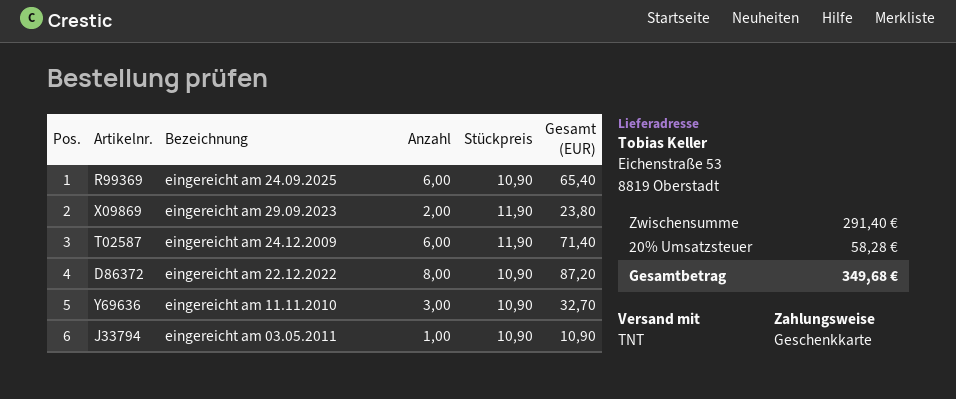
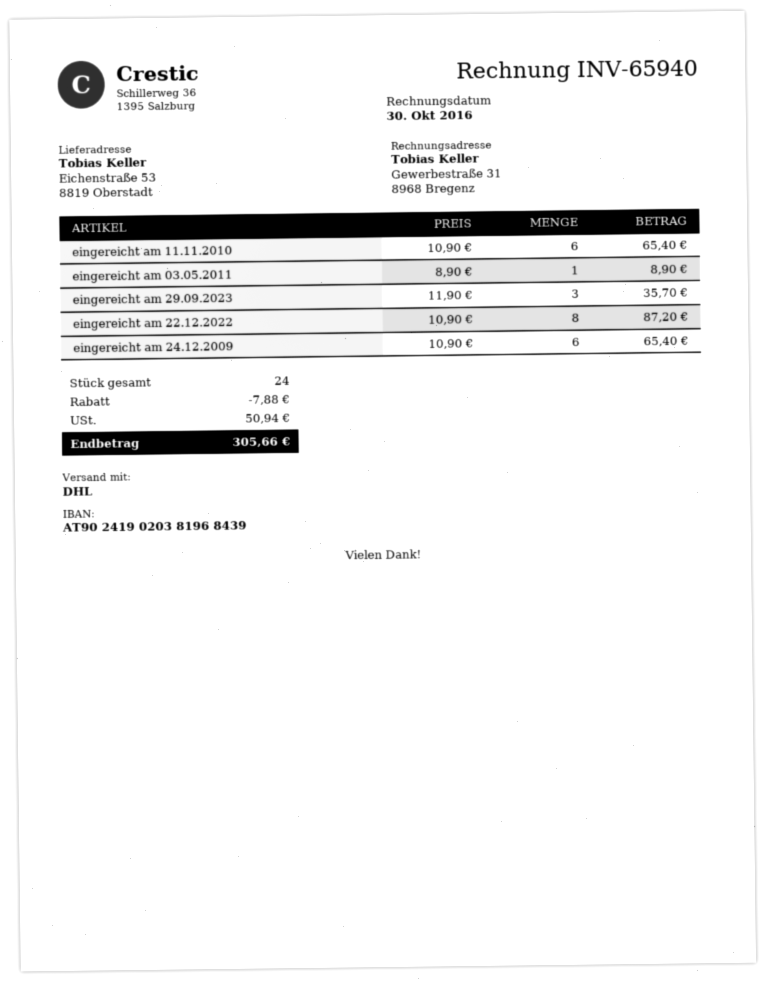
shipping method: TNT -> DHL
eingereicht am 24.09.2025: 6 x 10.90 = 65.40 -> none
eingereicht am 29.09.2023: 2 x 11.90 = 23.80 -> 3 x 11.90 = 35.70
eingereicht am 24.12.2009: 6 x 11.90 = 71.40 -> 6 x 10.90 = 65.40
eingereicht am 11.11.2010: 3 x 10.90 = 32.70 -> 6 x 10.90 = 65.40
eingereicht am 03.05.2011: 1 x 10.90 = 10.90 -> 1 x 8.90 = 8.90
discount: none -> 7.88
tax: 58.28 -> 50.94
total: 349.68 -> 305.66

